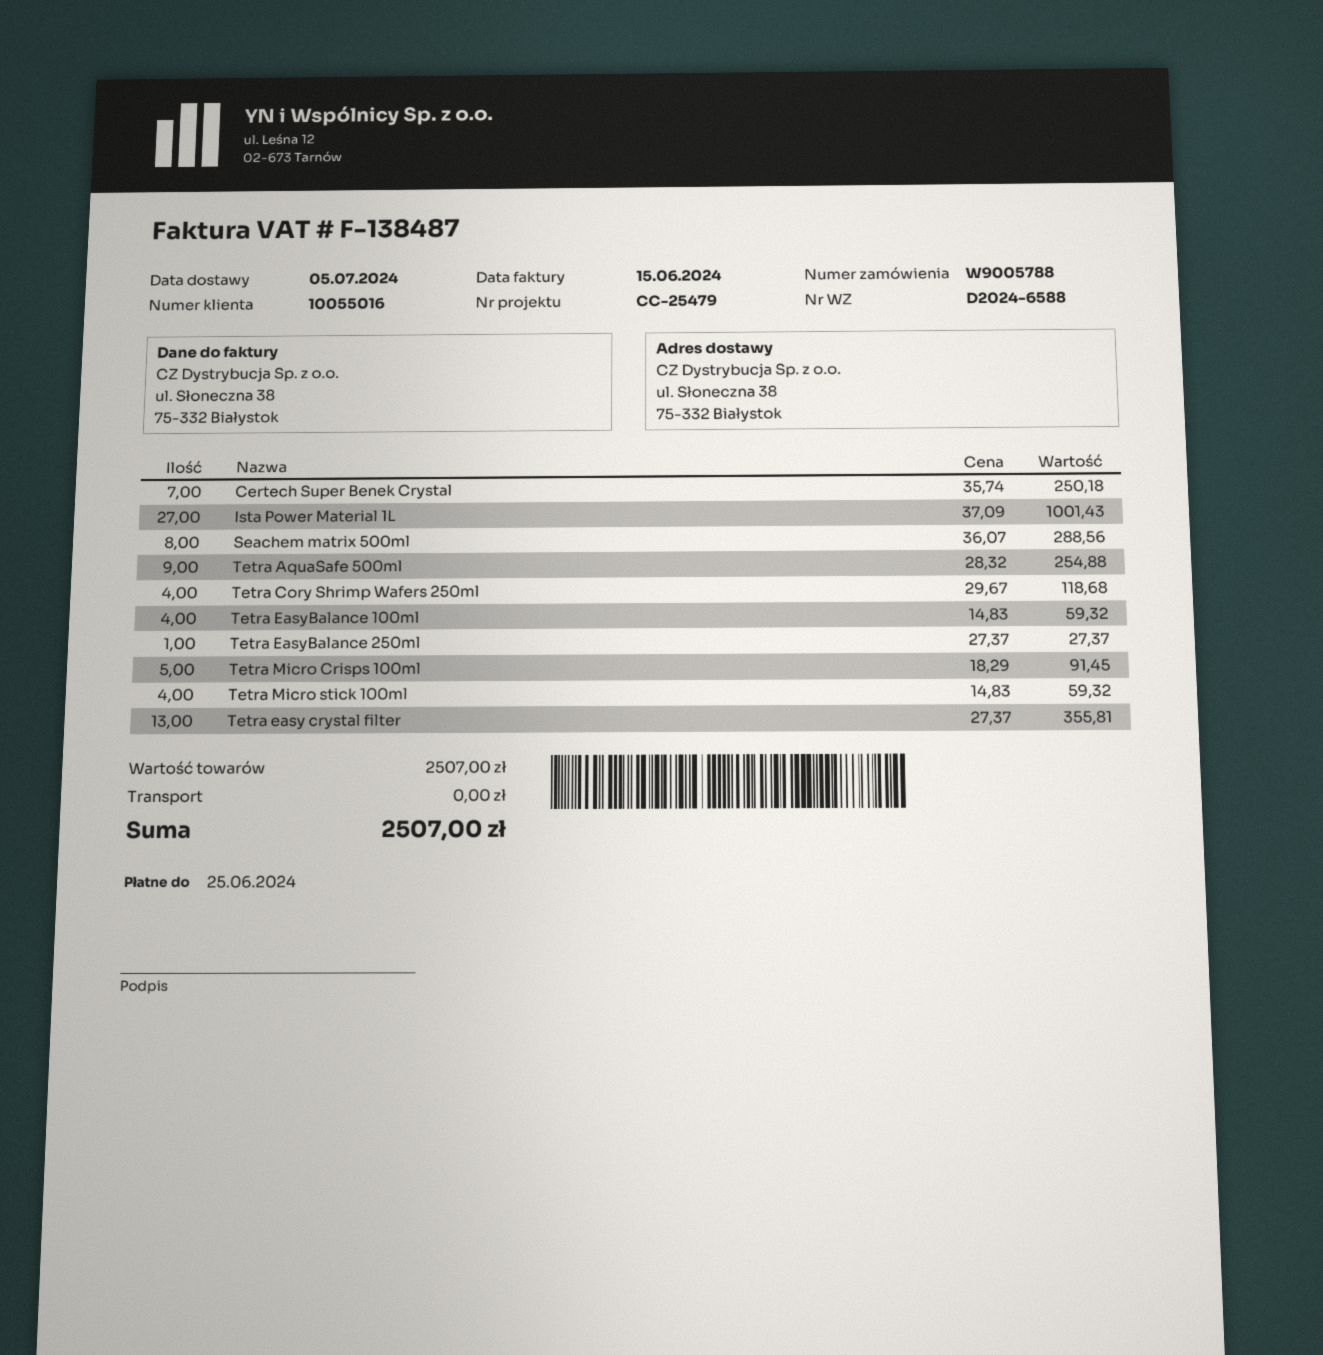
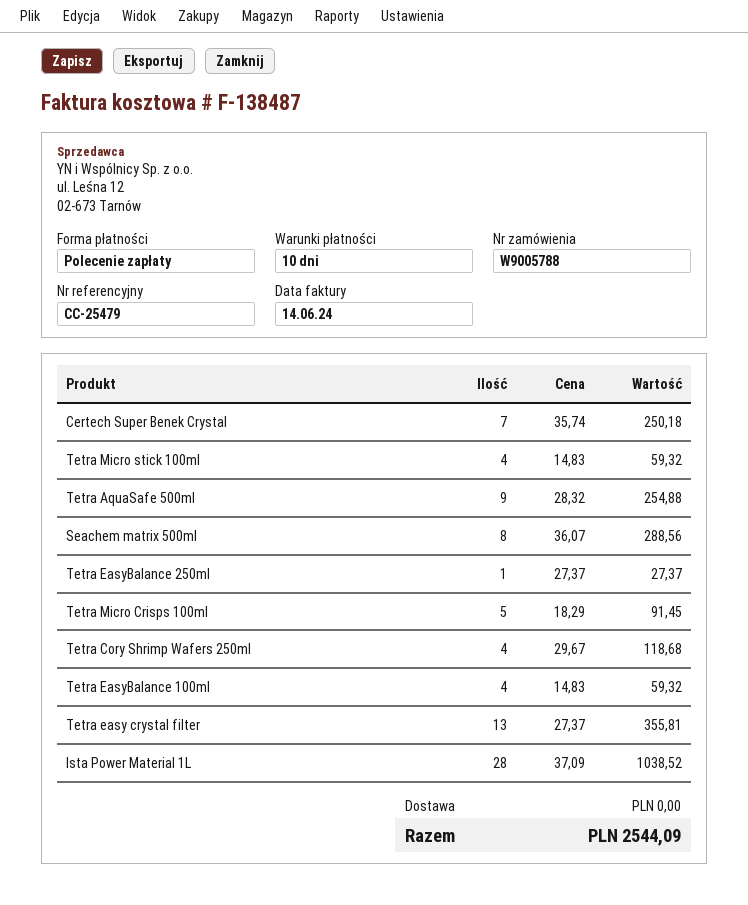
invoice date: 2024-06-15 -> 2024-06-14
Ista Power Material 1L: 27 x 37.09 = 1001.43 -> 28 x 37.09 = 1038.52
total: 2507.00 -> 2544.09

